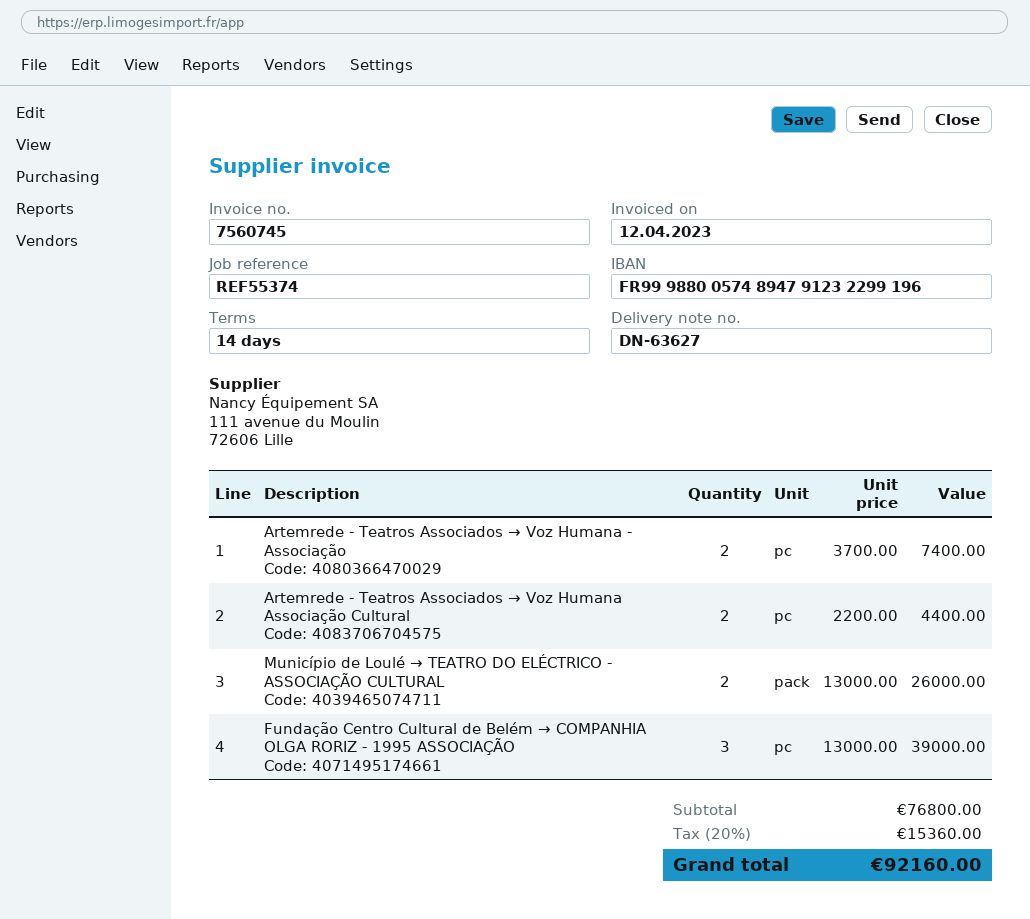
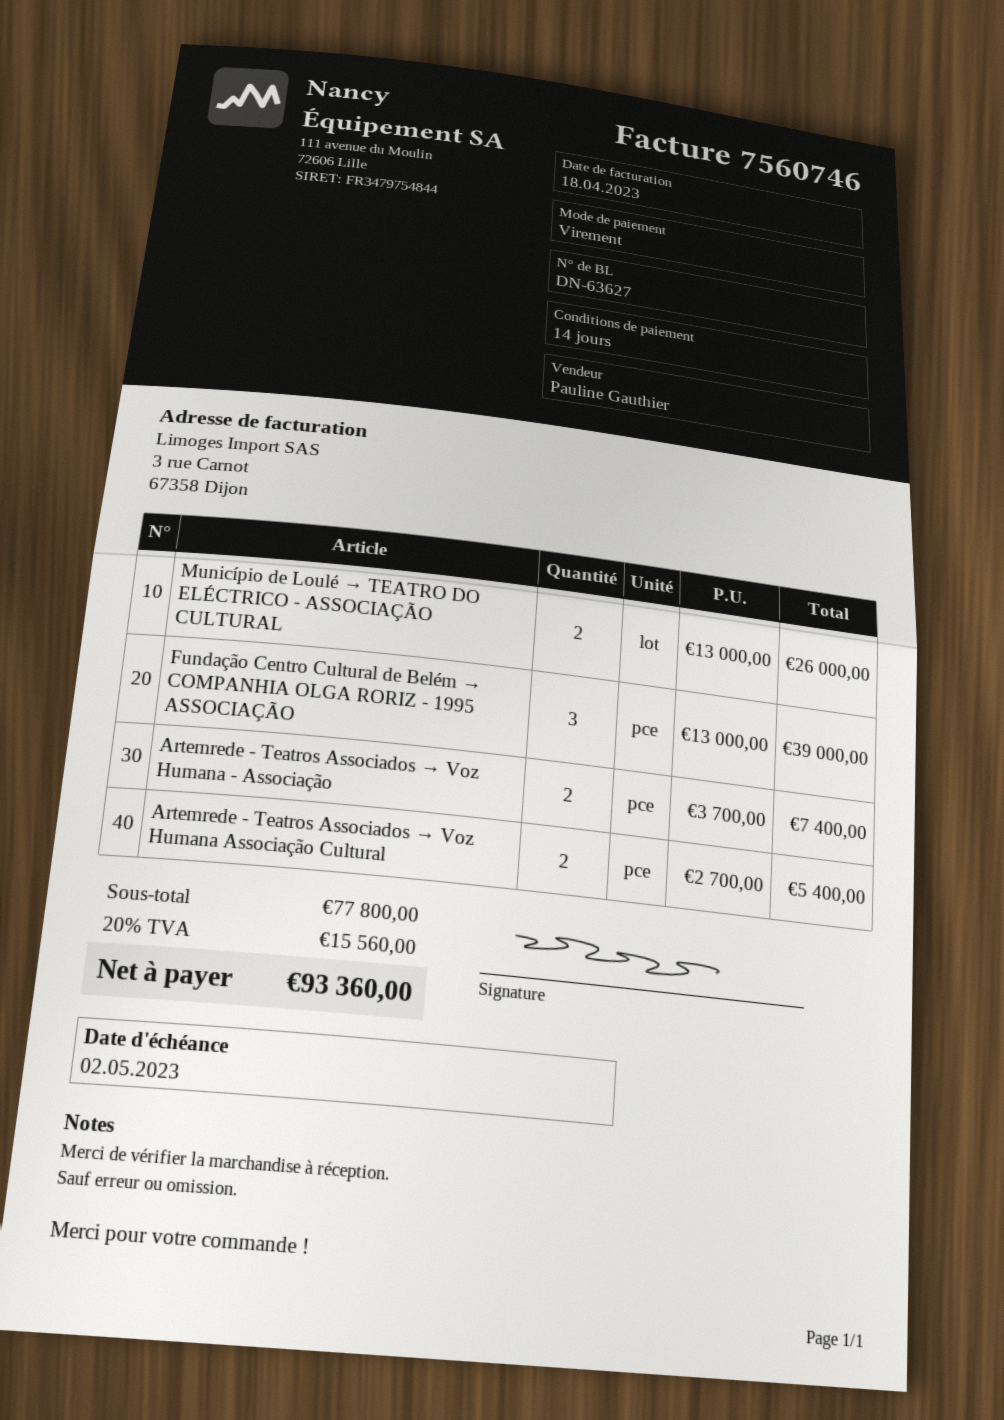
invoice number: 7560745 -> 7560746
invoice date: 2023-04-12 -> 2023-04-18
Artemrede - Teatros Associados → Voz Humana Associação Cultural: 2 x 2200.00 = 4400.00 -> 2 x 2700.00 = 5400.00
subtotal: 76800.00 -> 77800.00
tax: 20% = 15360.00 -> 20% = 15560.00
total: 92160.00 -> 93360.00

